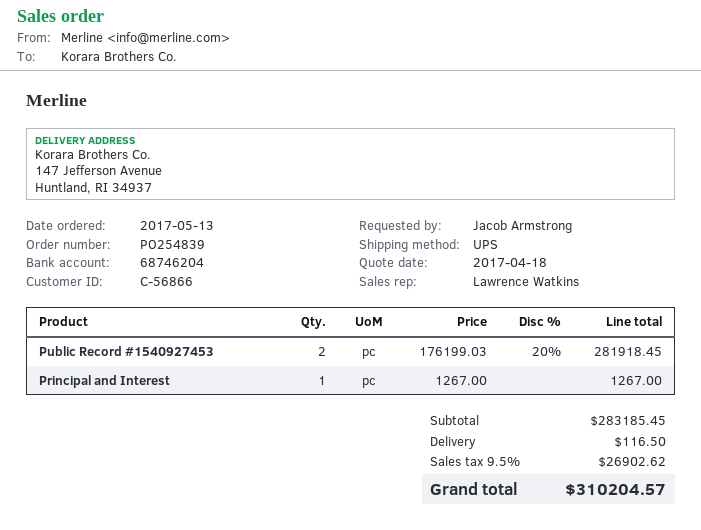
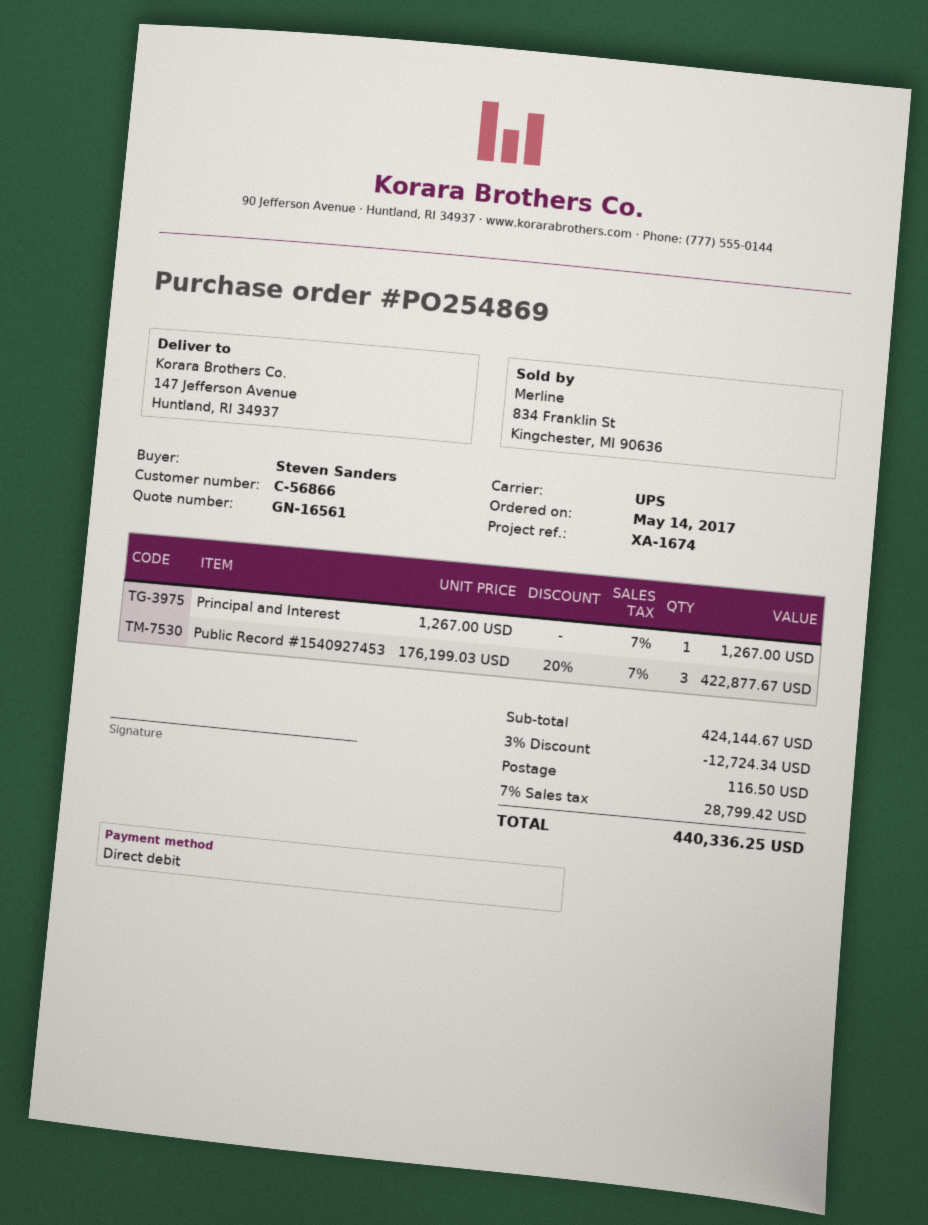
order number: PO254839 -> PO254869
order date: 2017-05-13 -> 2017-05-14
ordered by: Jacob Armstrong -> Steven Sanders
Public Record #1540927453: 2 x 176199.03 - 20% = 281918.45 -> 3 x 176199.03 - 20% = 422877.67
subtotal: 283185.45 -> 424144.67
discount: none -> 3% = 12724.34
tax: 9.5% = 26902.62 -> 7% = 28799.42
total: 310204.57 -> 440336.25

